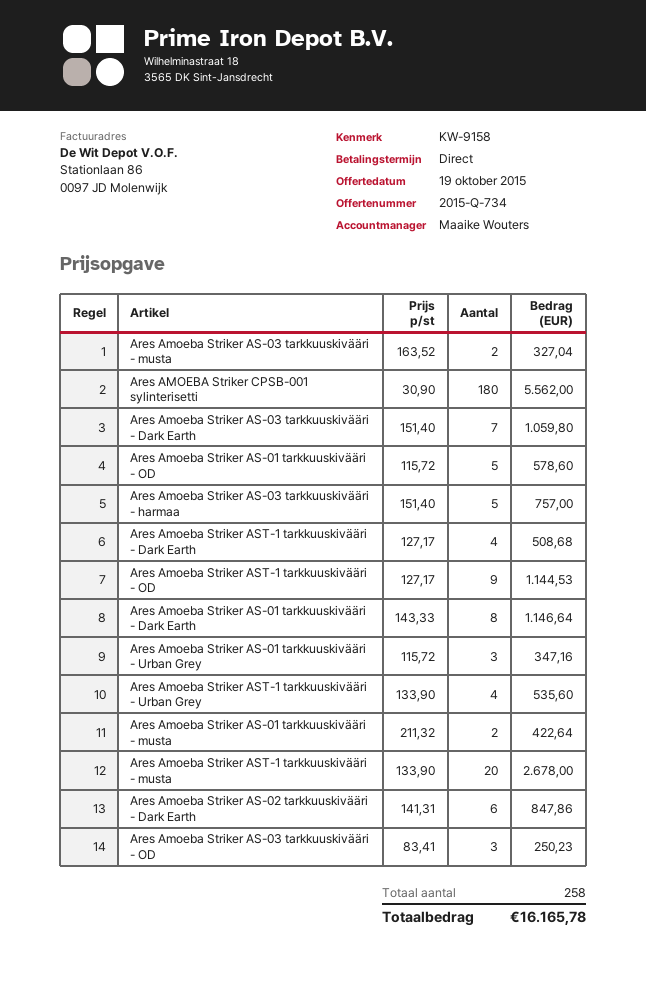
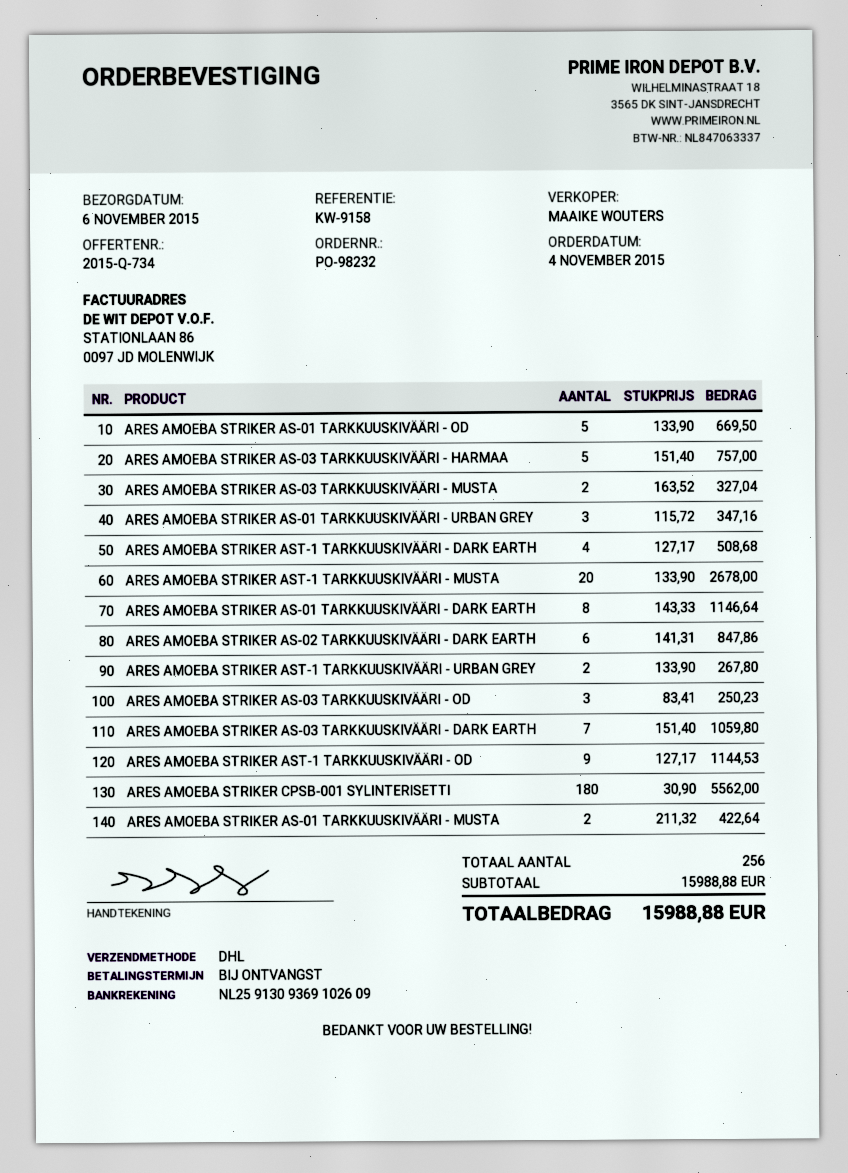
Ares Amoeba Striker AS-01 tarkkuuskivääri - OD: 5 x 115.72 = 578.60 -> 5 x 133.90 = 669.50
Ares Amoeba Striker AST-1 tarkkuuskivääri - Urban Grey: 4 x 133.90 = 535.60 -> 2 x 133.90 = 267.80
total quantity: 258 -> 256
total: 16165.78 -> 15988.88

